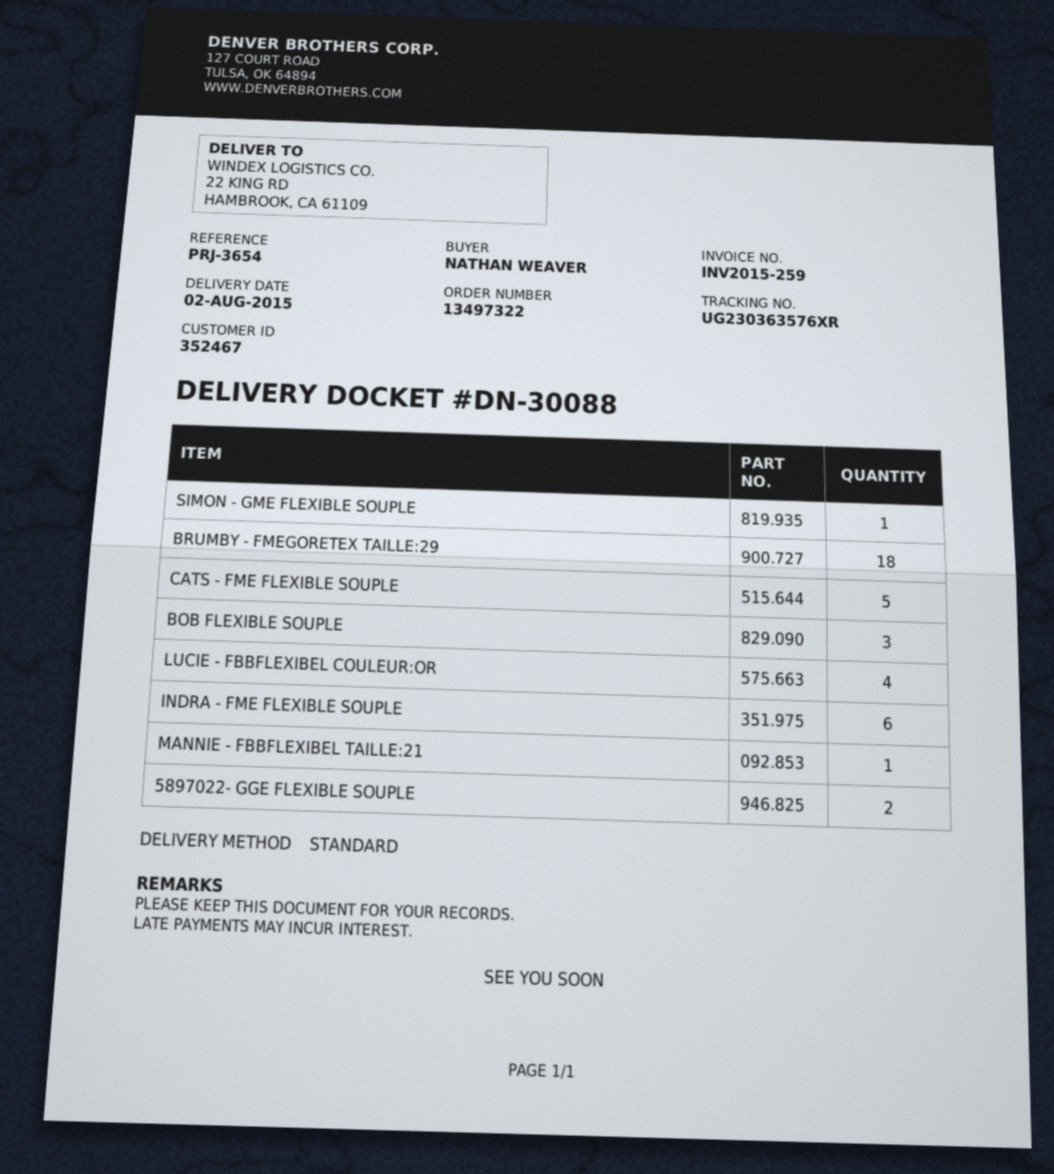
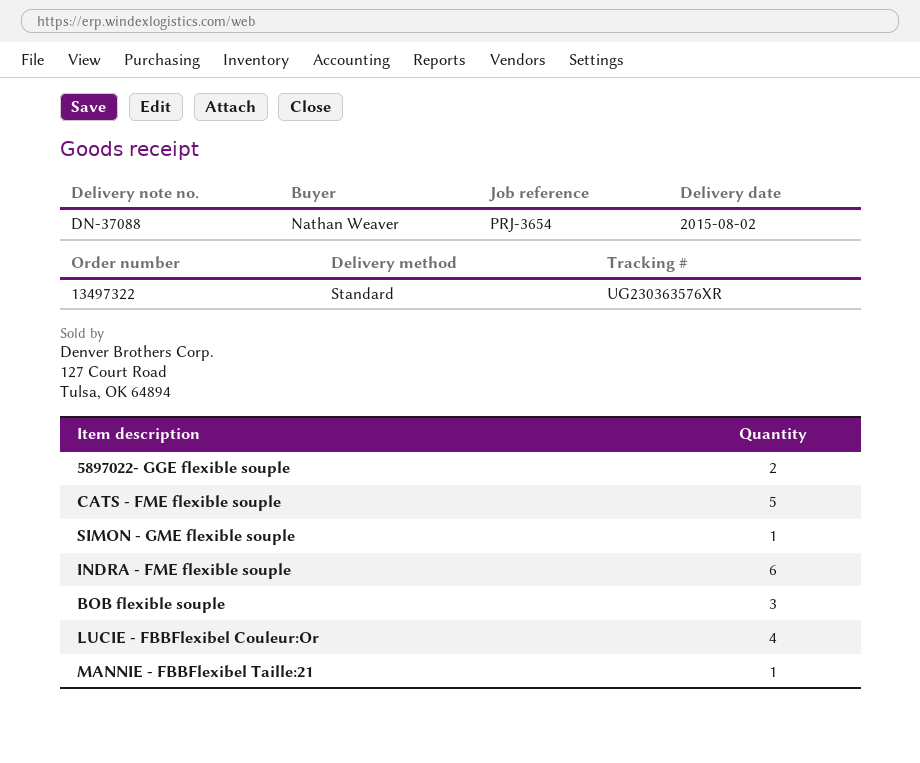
delivery note number: DN-30088 -> DN-37088
BRUMBY - FMEGORETEX TAILLE:29: 18 -> none

